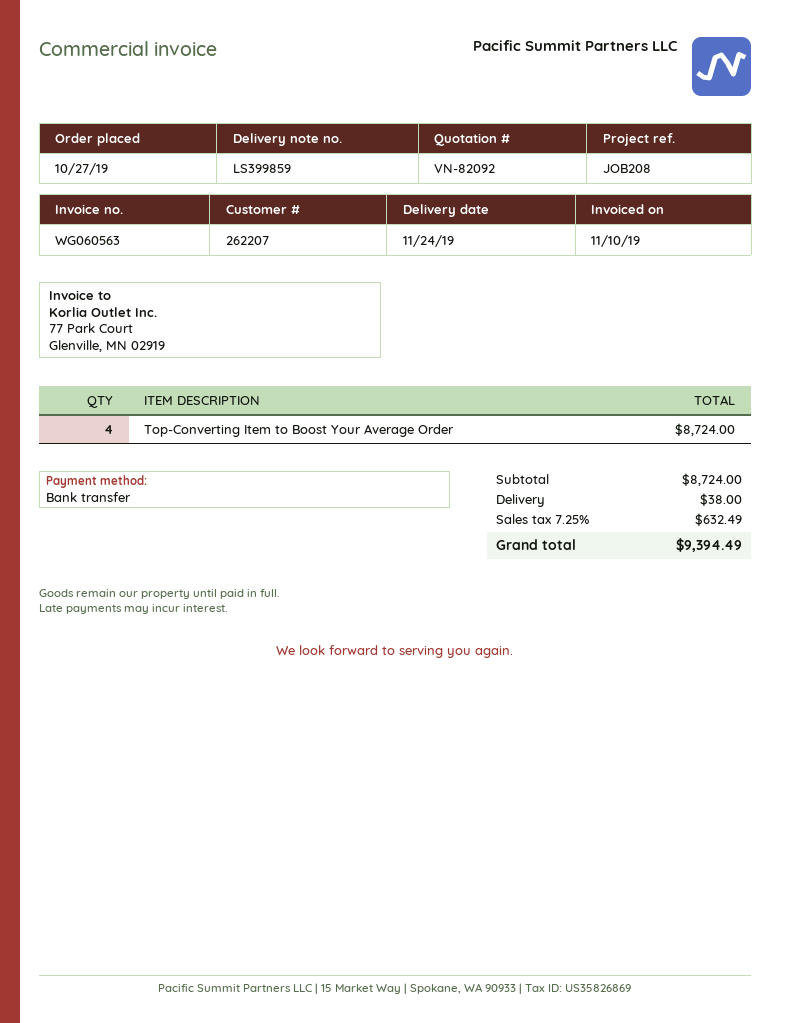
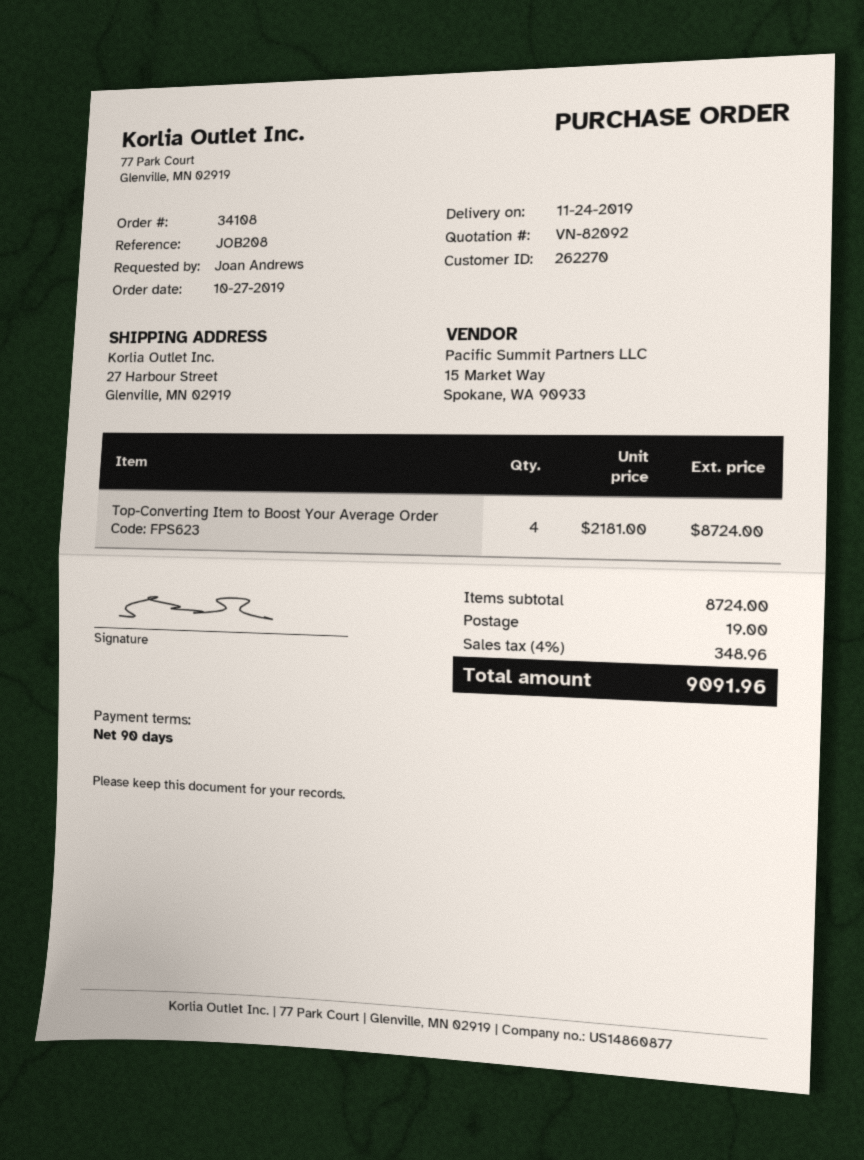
customer number: 262207 -> 262270
shipping: 38.00 -> 19.00
tax: 7.25% = 632.49 -> 4% = 348.96
total: 9394.49 -> 9091.96

